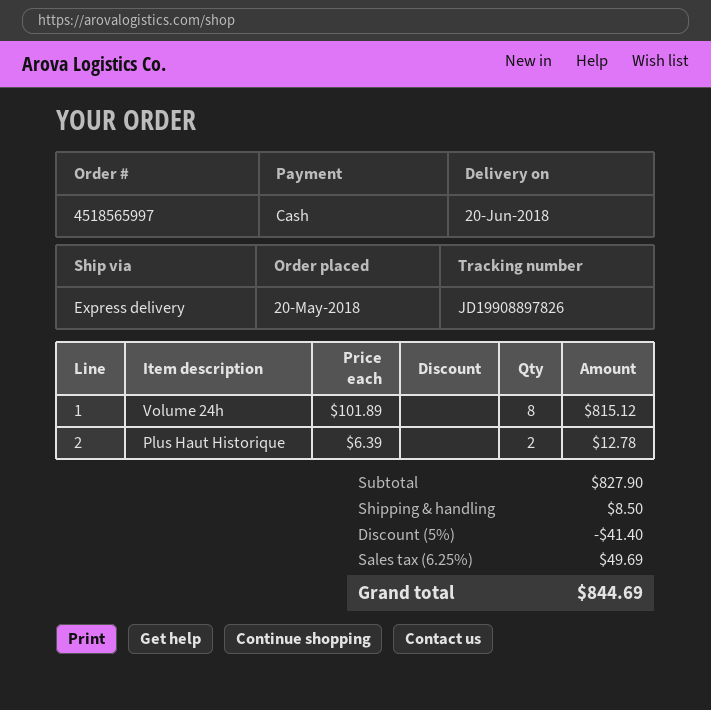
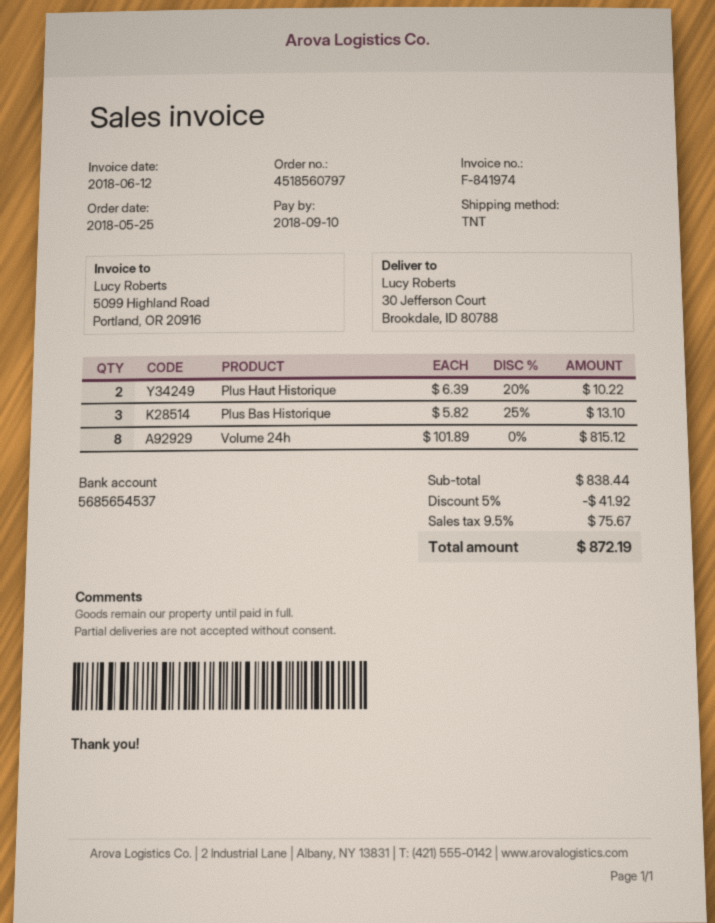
order number: 4518565997 -> 4518560797
order date: 2018-05-20 -> 2018-05-25
shipping method: express -> TNT
Plus Haut Historique: 2 x 6.39 = 12.78 -> 2 x 6.39 - 20% = 10.22
Plus Bas Historique: none -> 3 x 5.82 - 25% = 13.10
subtotal: 827.90 -> 838.44
discount: 5% = 41.40 -> 5% = 41.92
shipping: 8.50 -> none
tax: 6.25% = 49.69 -> 9.5% = 75.67
total: 844.69 -> 872.19

